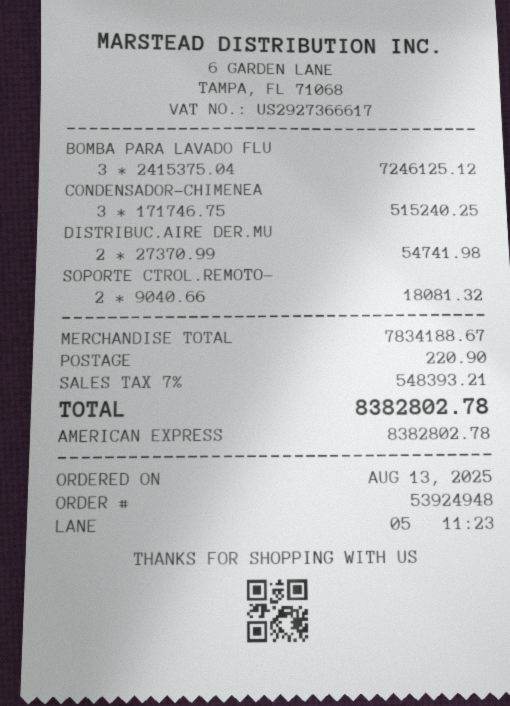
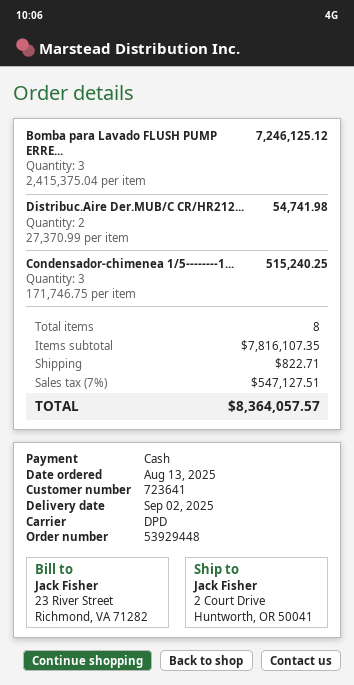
order number: 53924948 -> 53929448
payment method: American Express -> cash
SOPORTE CTROL.REMOTO-: 2 x 9040.66 = 18081.32 -> none
subtotal: 7834188.67 -> 7816107.35
shipping: 220.90 -> 822.71
tax: 7% = 548393.21 -> 7% = 547127.51
total: 8382802.78 -> 8364057.57

